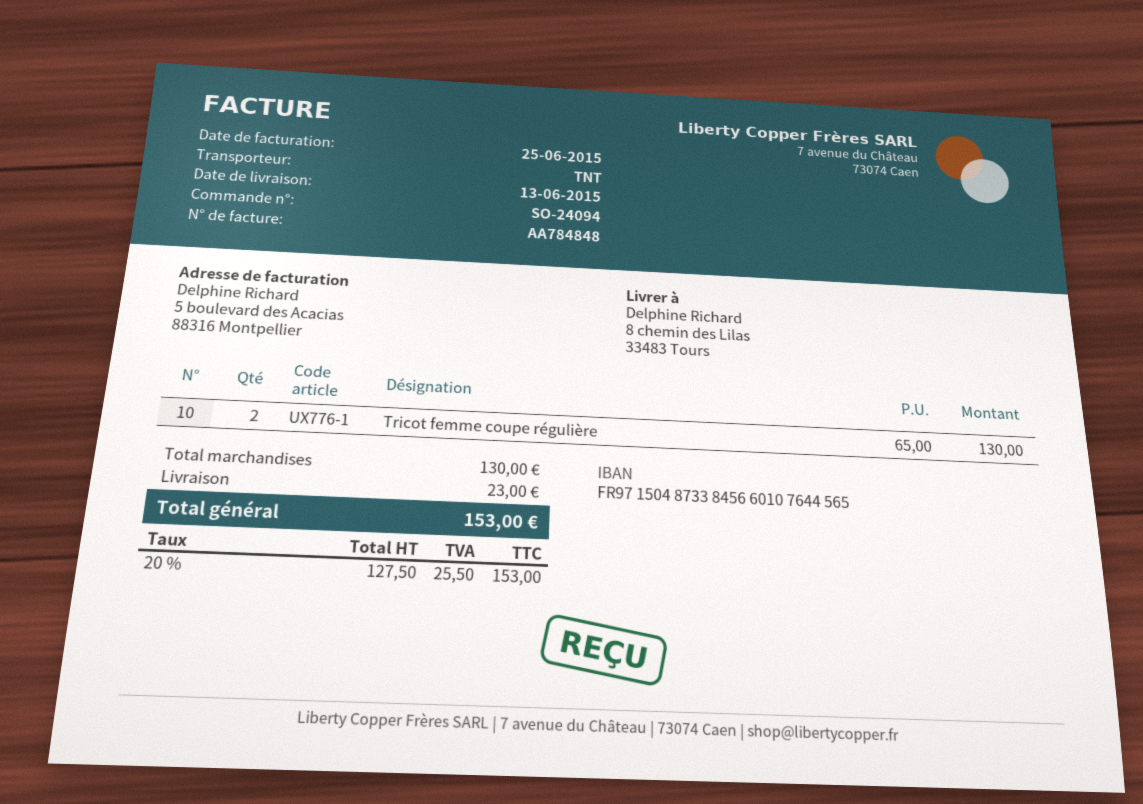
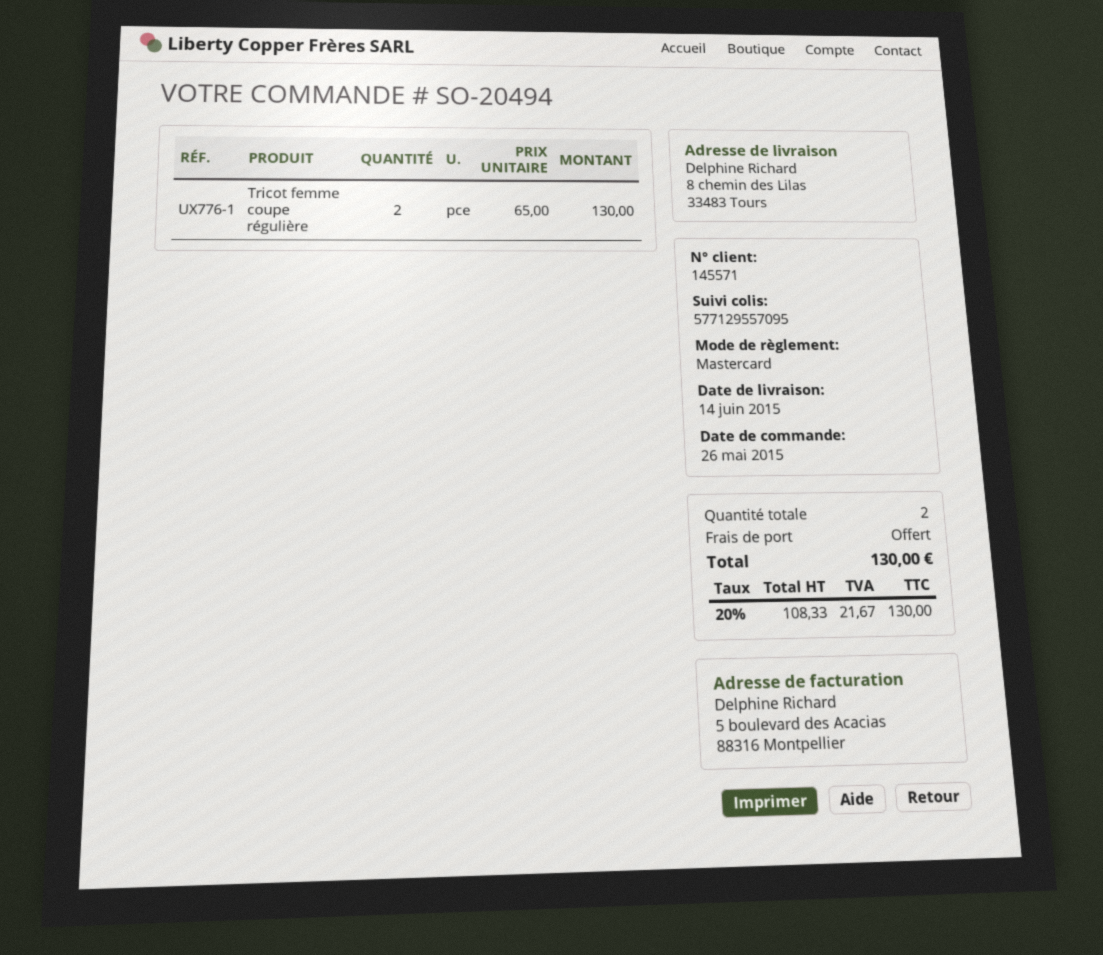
order number: SO-24094 -> SO-20494
delivery date: 2015-06-13 -> 2015-06-14
shipping: 23.00 -> 0.00
net: 127.50 -> 108.33
tax: 20% = 25.50 -> 20% = 21.67
total: 153.00 -> 130.00

